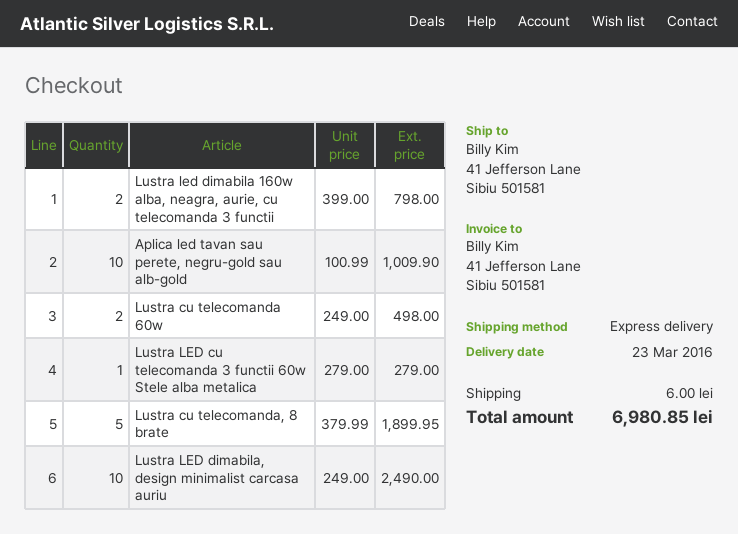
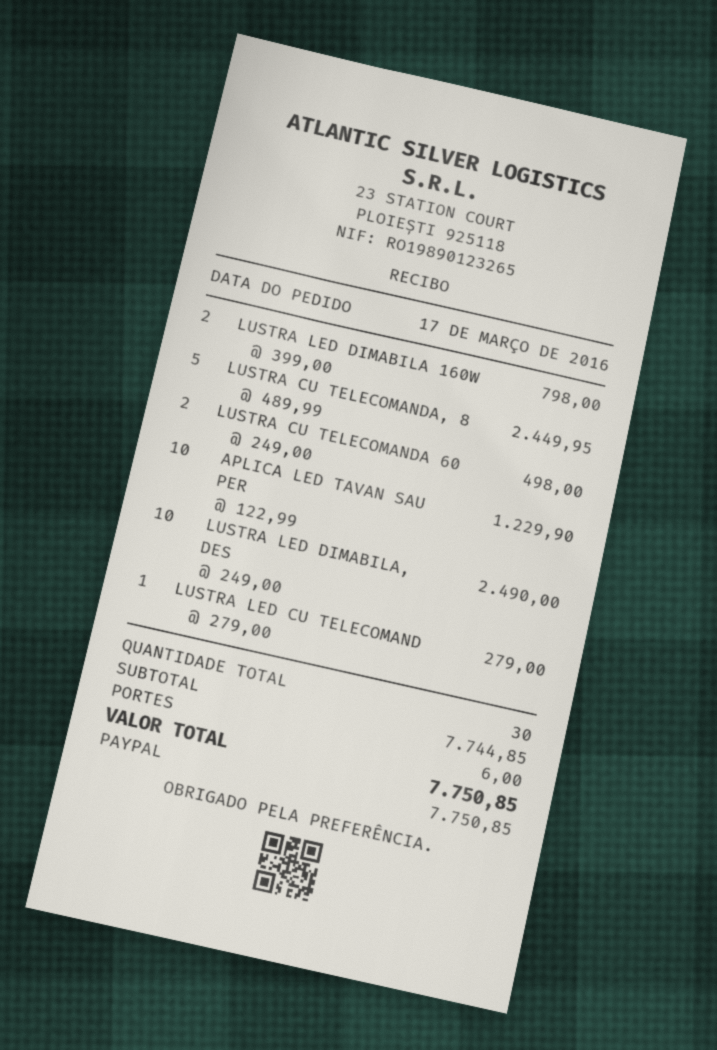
Aplica led tavan sau perete, negru-gold sau alb-gold: 10 x 100.99 = 1009.90 -> 10 x 122.99 = 1229.90
Lustra cu telecomanda, 8 brate: 5 x 379.99 = 1899.95 -> 5 x 489.99 = 2449.95
total: 6980.85 -> 7750.85

